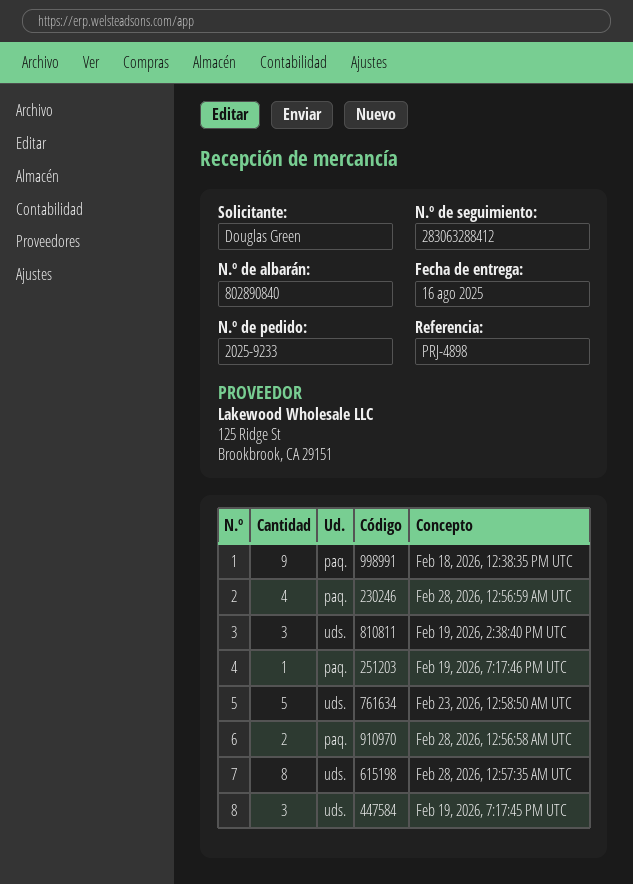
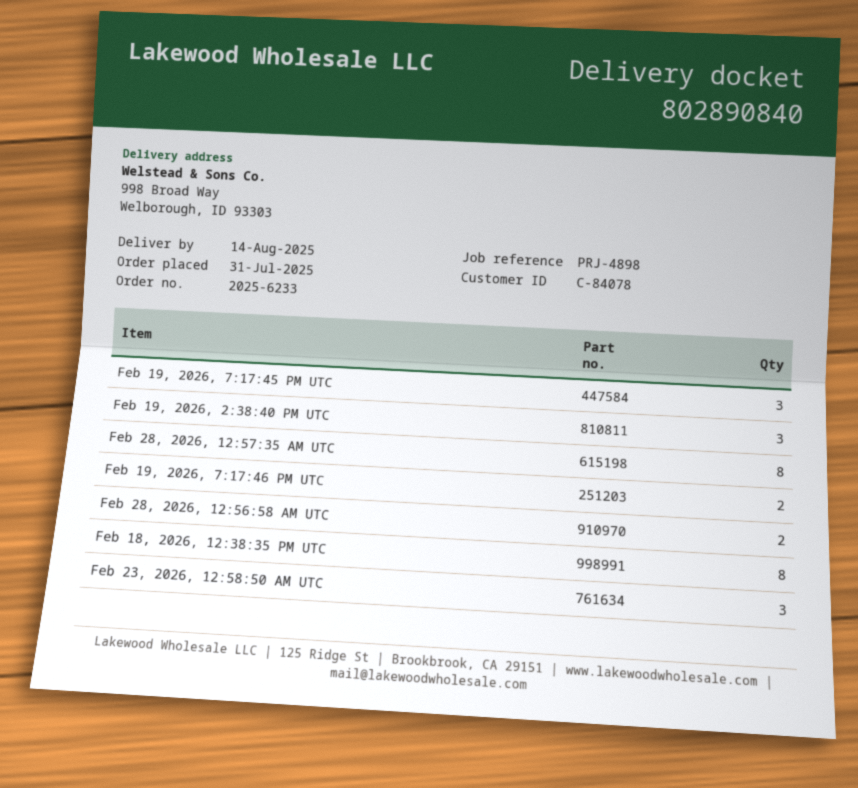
order number: 2025-9233 -> 2025-6233
delivery date: 2025-08-16 -> 2025-08-14
Feb 18, 2026, 12:38:35 PM UTC: 9 -> 8
Feb 28, 2026, 12:56:59 AM UTC: 4 -> none
Feb 19, 2026, 7:17:46 PM UTC: 1 -> 2
Feb 23, 2026, 12:58:50 AM UTC: 5 -> 3

